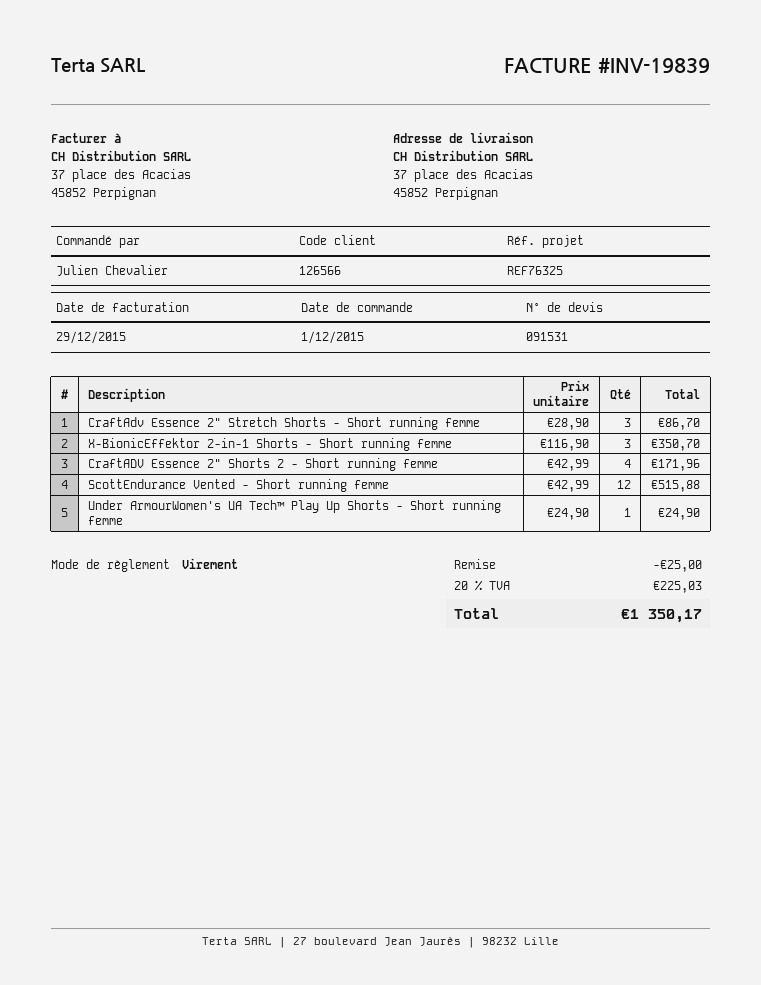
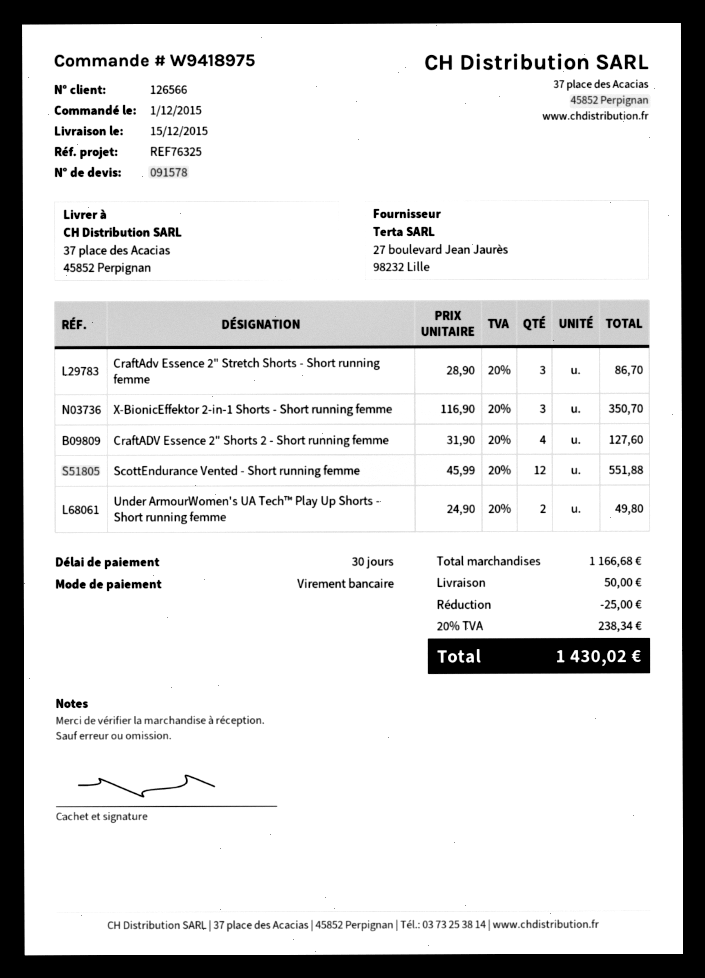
quote number: 091531 -> 091578
CraftADV Essence 2" Shorts 2 - Short running femme: 4 x 42.99 = 171.96 -> 4 x 31.90 = 127.60
ScottEndurance Vented - Short running femme: 12 x 42.99 = 515.88 -> 12 x 45.99 = 551.88
Under ArmourWomen's UA Tech™ Play Up Shorts - Short running femme: 1 x 24.90 = 24.90 -> 2 x 24.90 = 49.80
shipping: none -> 50.00
tax: 20% = 225.03 -> 20% = 238.34
total: 1350.17 -> 1430.02

